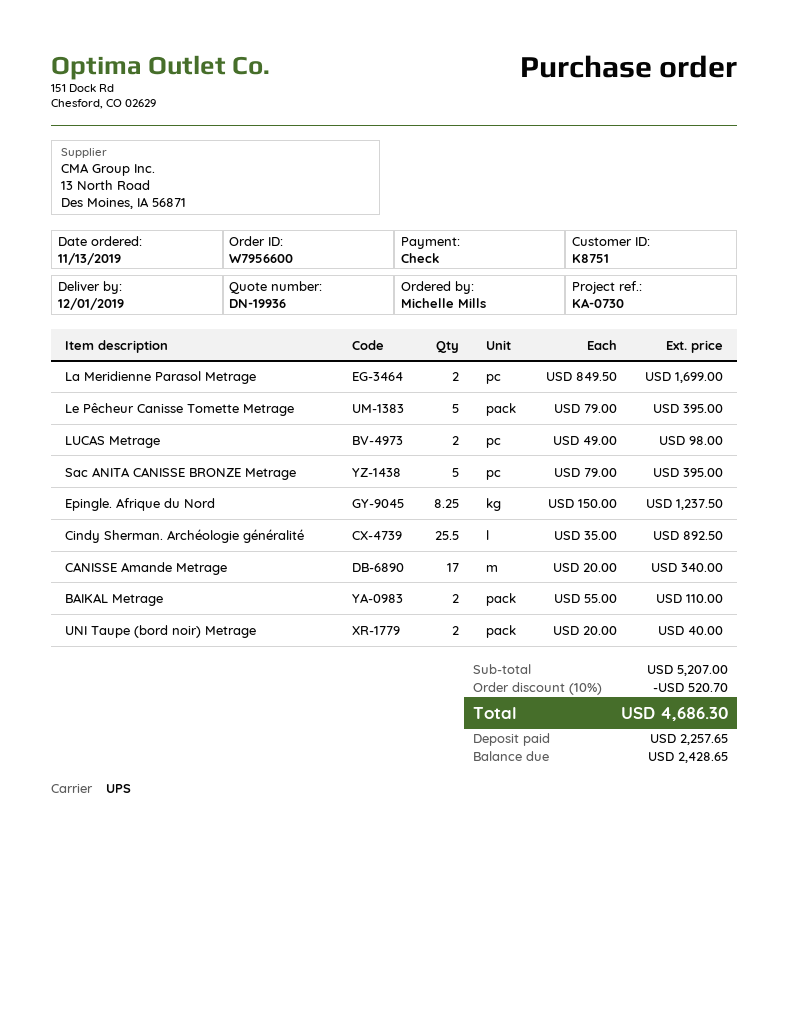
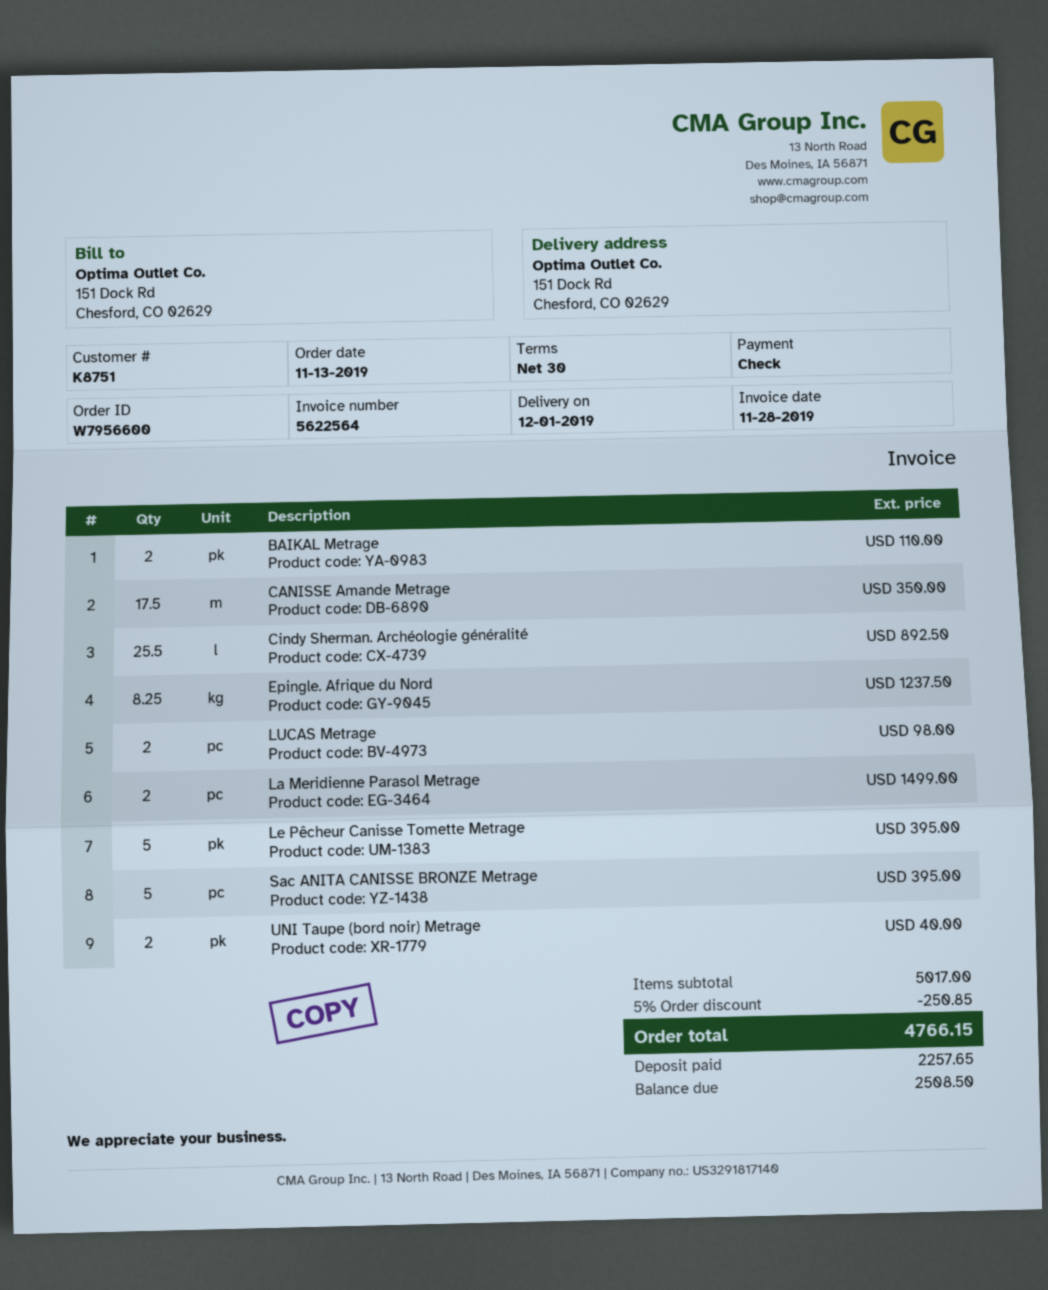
La Meridienne Parasol Metrage: 2 for 1699.00 -> 2 for 1499.00
CANISSE Amande Metrage: 17 for 340.00 -> 17.5 for 350.00
subtotal: 5207.00 -> 5017.00
discount: 10% = 520.70 -> 5% = 250.85
total: 4686.30 -> 4766.15
balance: 2428.65 -> 2508.50

